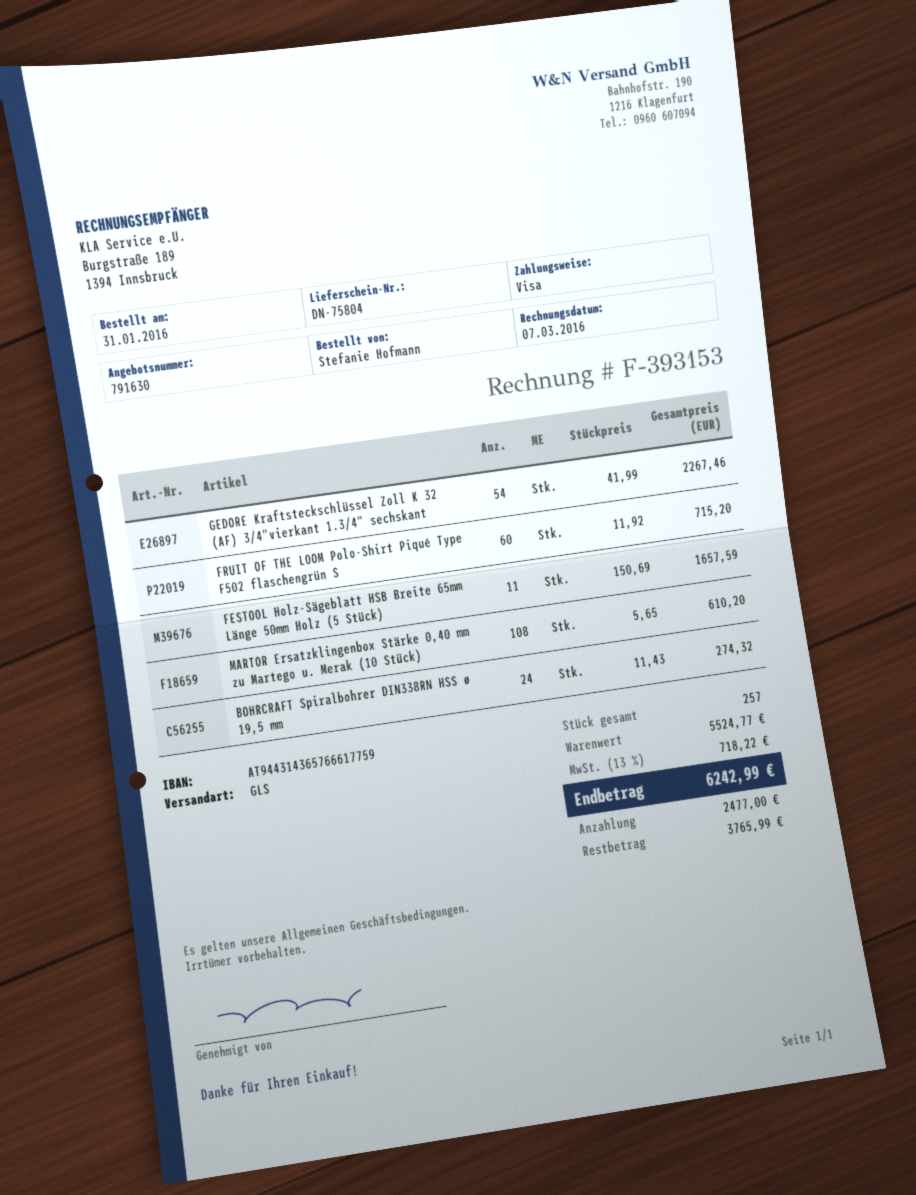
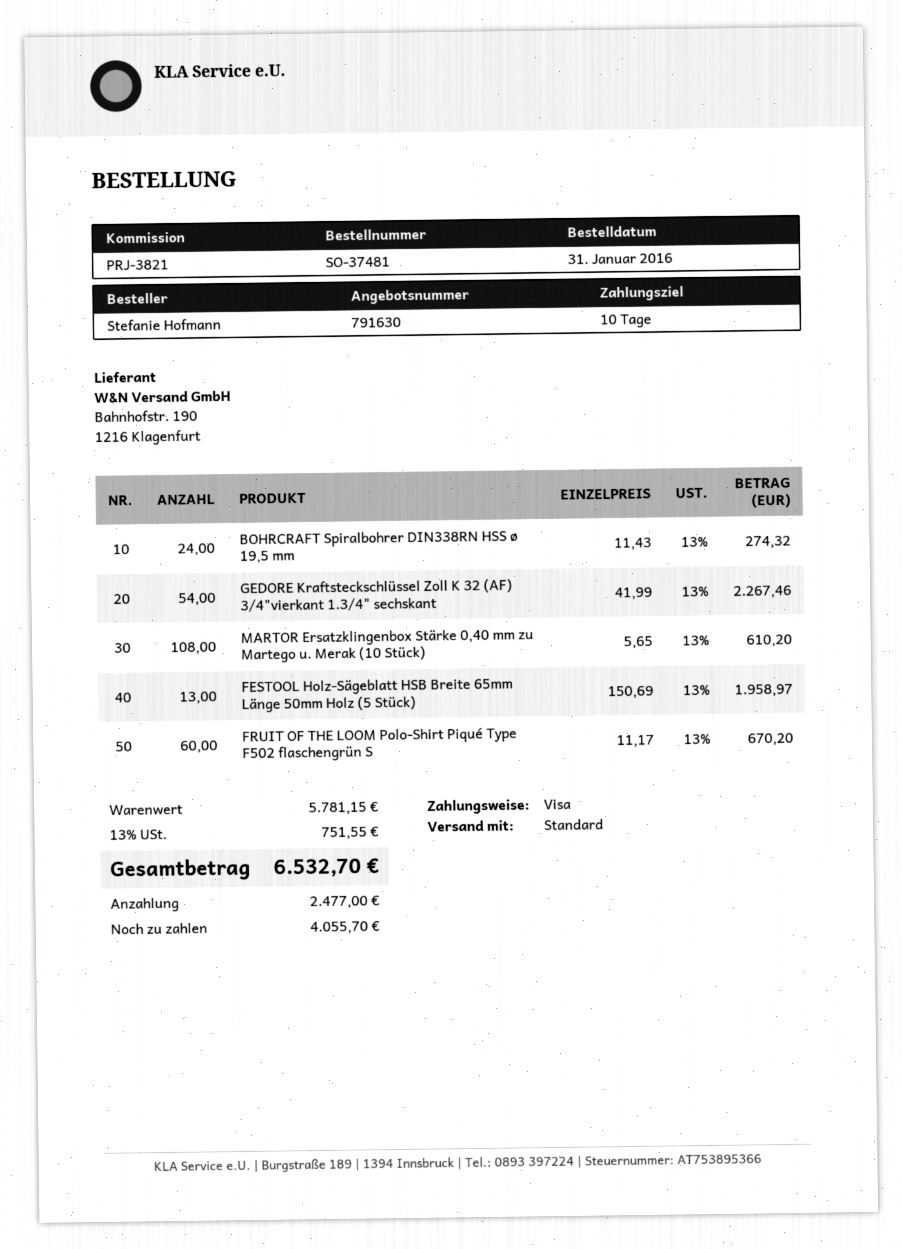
shipping method: GLS -> standard
FRUIT OF THE LOOM Polo-Shirt Piqué Type F502 flaschengrün S: 60 x 11.92 = 715.20 -> 60 x 11.17 = 670.20
FESTOOL Holz-Sägeblatt HSB Breite 65mm Länge 50mm Holz (5 Stück): 11 x 150.69 = 1657.59 -> 13 x 150.69 = 1958.97
subtotal: 5524.77 -> 5781.15
tax: 13% = 718.22 -> 13% = 751.55
total: 6242.99 -> 6532.70
balance: 3765.99 -> 4055.70

